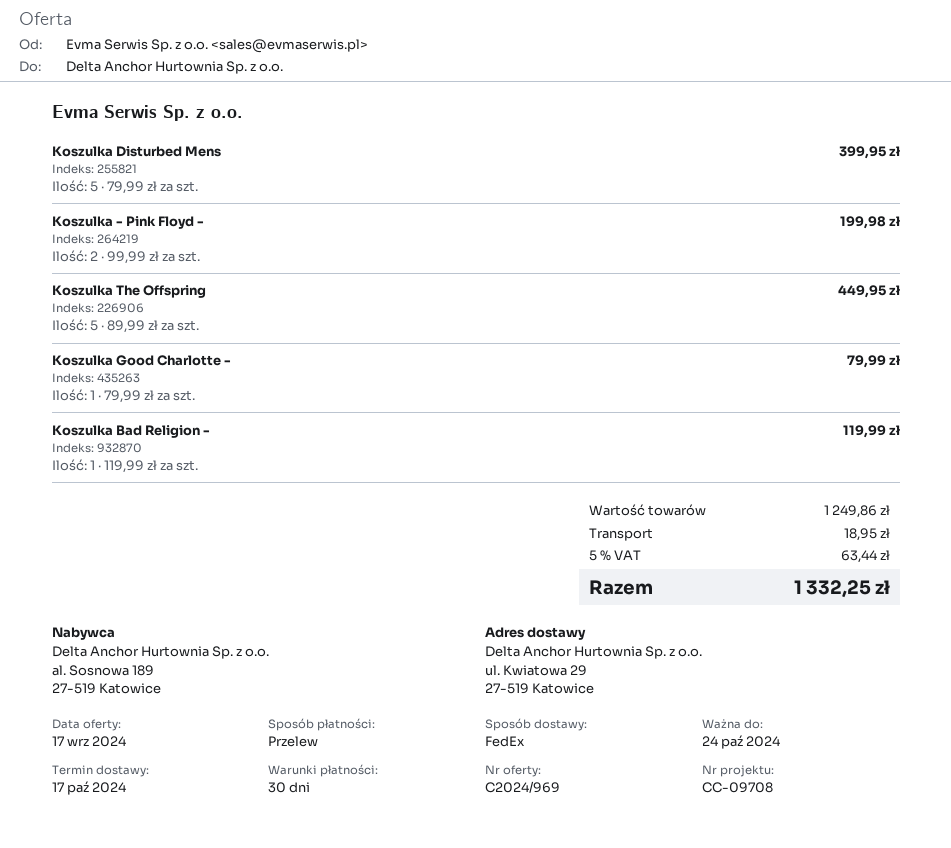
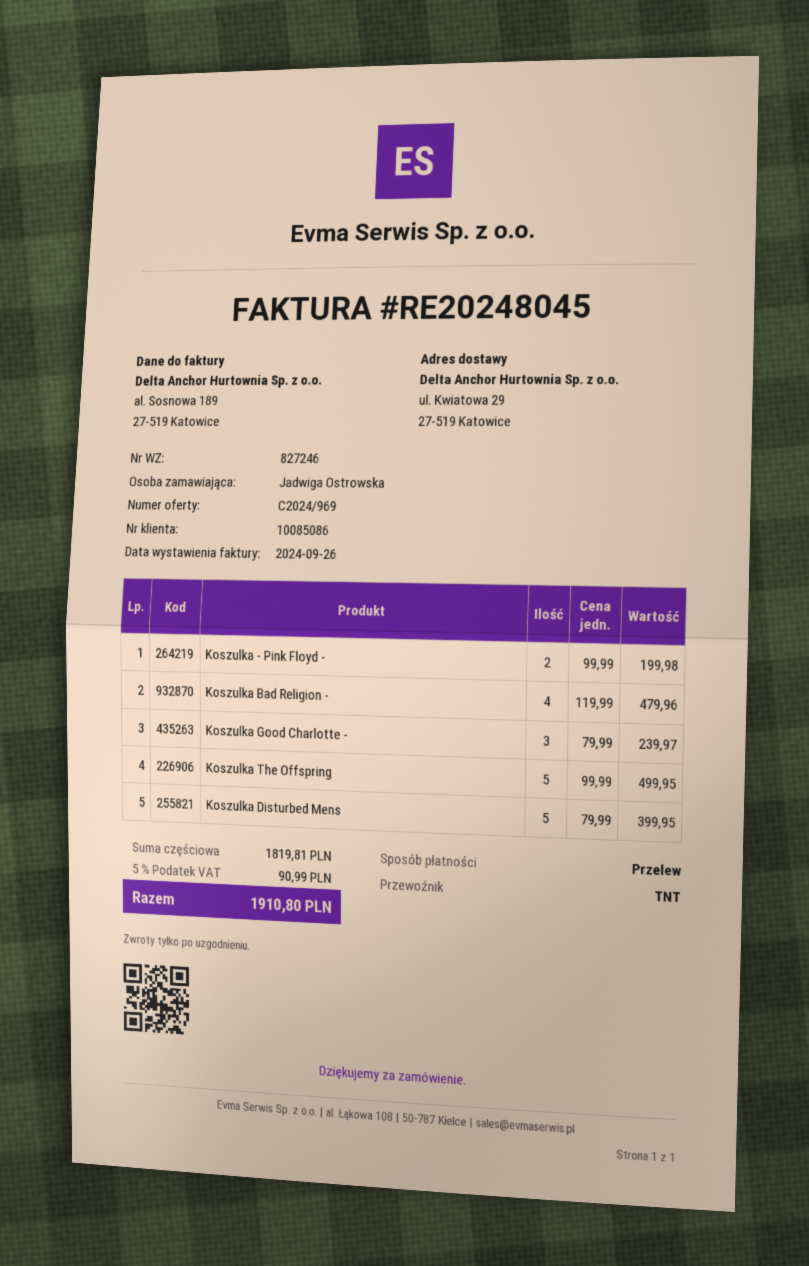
shipping method: FedEx -> TNT
Koszulka The Offspring: 5 x 89.99 = 449.95 -> 5 x 99.99 = 499.95
Koszulka Good Charlotte -: 1 x 79.99 = 79.99 -> 3 x 79.99 = 239.97
Koszulka Bad Religion -: 1 x 119.99 = 119.99 -> 4 x 119.99 = 479.96
subtotal: 1249.86 -> 1819.81
shipping: 18.95 -> none
tax: 5% = 63.44 -> 5% = 90.99
total: 1332.25 -> 1910.80

